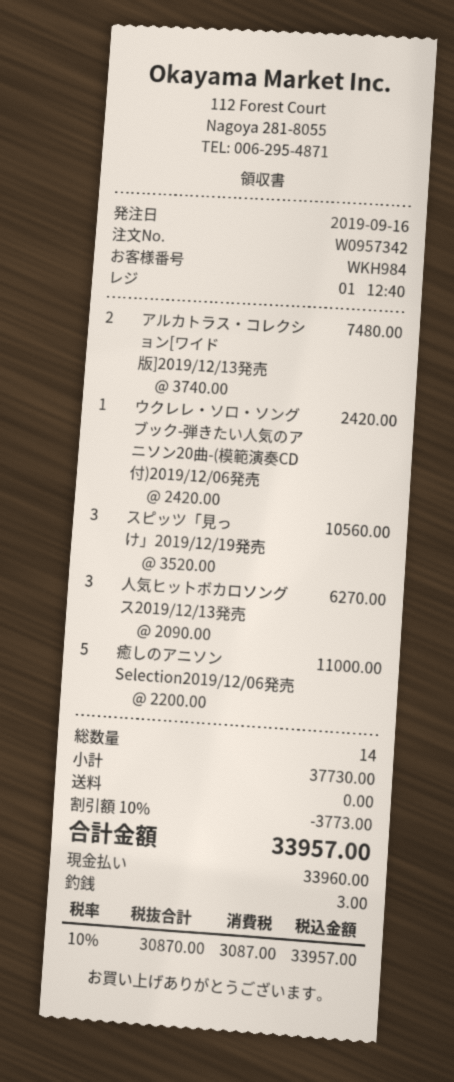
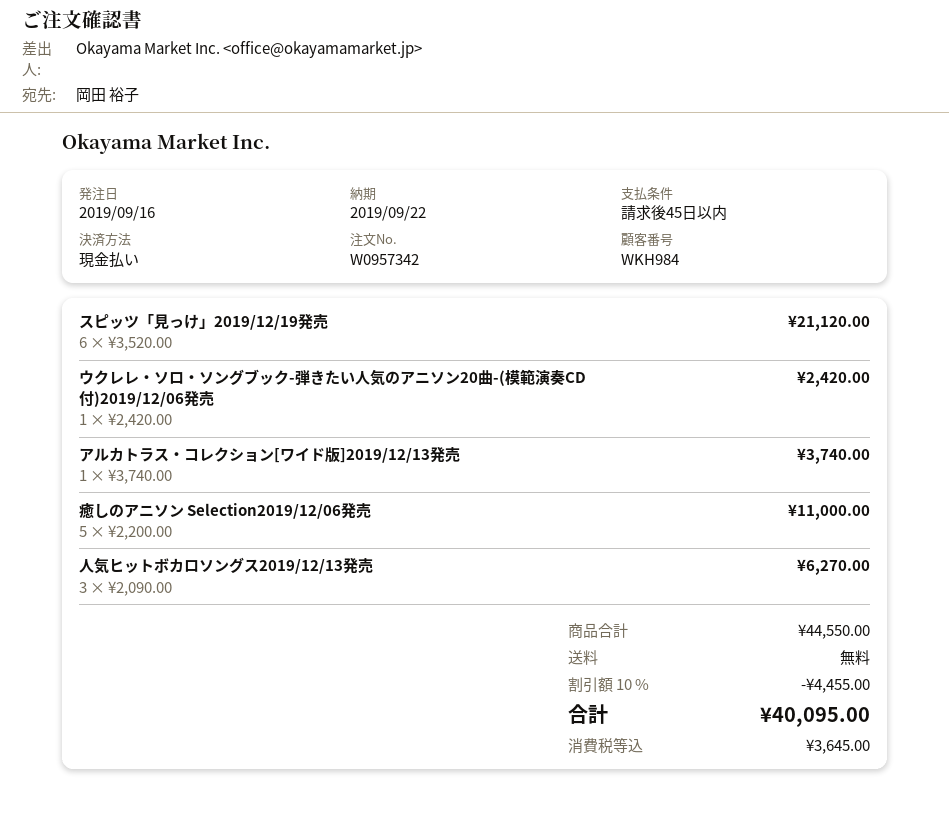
アルカトラス・コレクション[ワイド版]2019/12/13発売: 2 x 3740.00 = 7480.00 -> 1 x 3740.00 = 3740.00
スピッツ「見っけ」2019/12/19発売: 3 x 3520.00 = 10560.00 -> 6 x 3520.00 = 21120.00
subtotal: 37730.00 -> 44550.00
discount: 10% = 3773.00 -> 10% = 4455.00
tax: 3087.00 -> 3645.00
total: 33957.00 -> 40095.00

